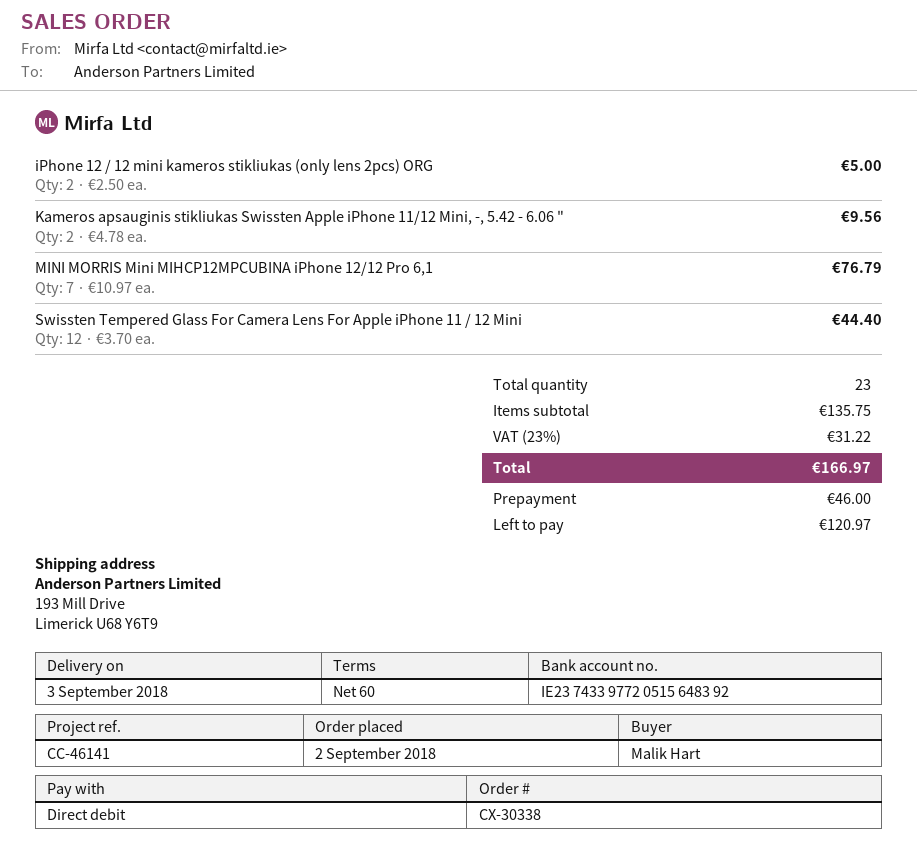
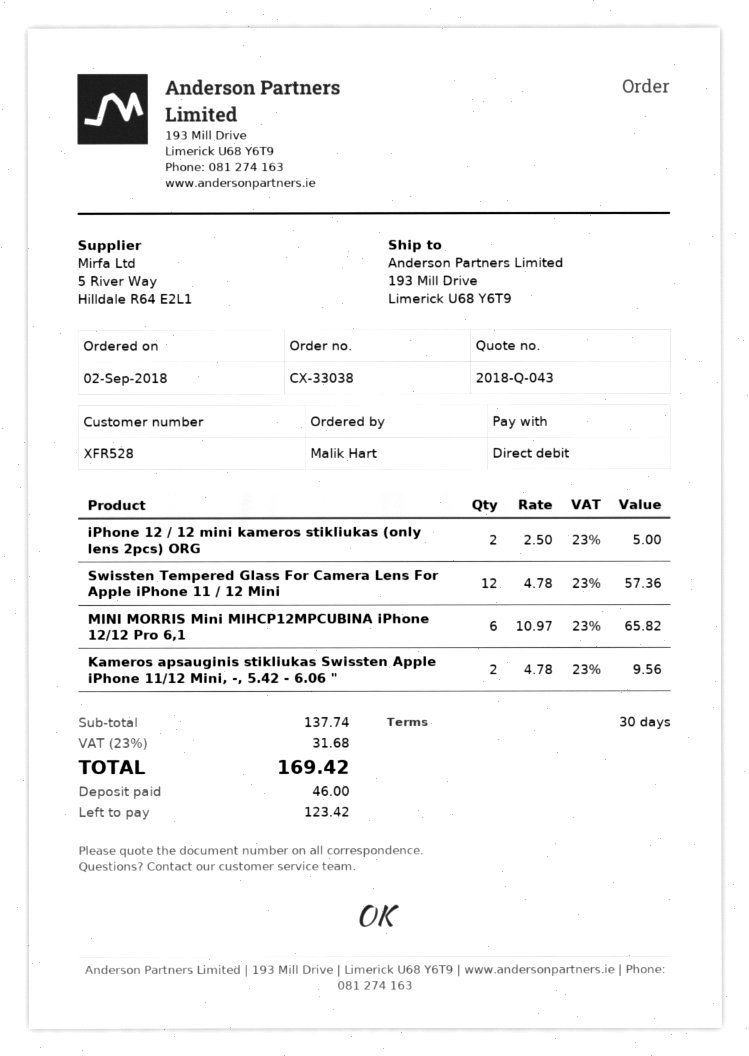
order number: CX-30338 -> CX-33038
payment terms: 60 days -> 30 days
MINI MORRIS Mini MIHCP12MPCUBINA iPhone 12/12 Pro 6,1: 7 x 10.97 = 76.79 -> 6 x 10.97 = 65.82
Swissten Tempered Glass For Camera Lens For Apple iPhone 11 / 12 Mini: 12 x 3.70 = 44.40 -> 12 x 4.78 = 57.36
subtotal: 135.75 -> 137.74
tax: 23% = 31.22 -> 23% = 31.68
total: 166.97 -> 169.42
balance: 120.97 -> 123.42

